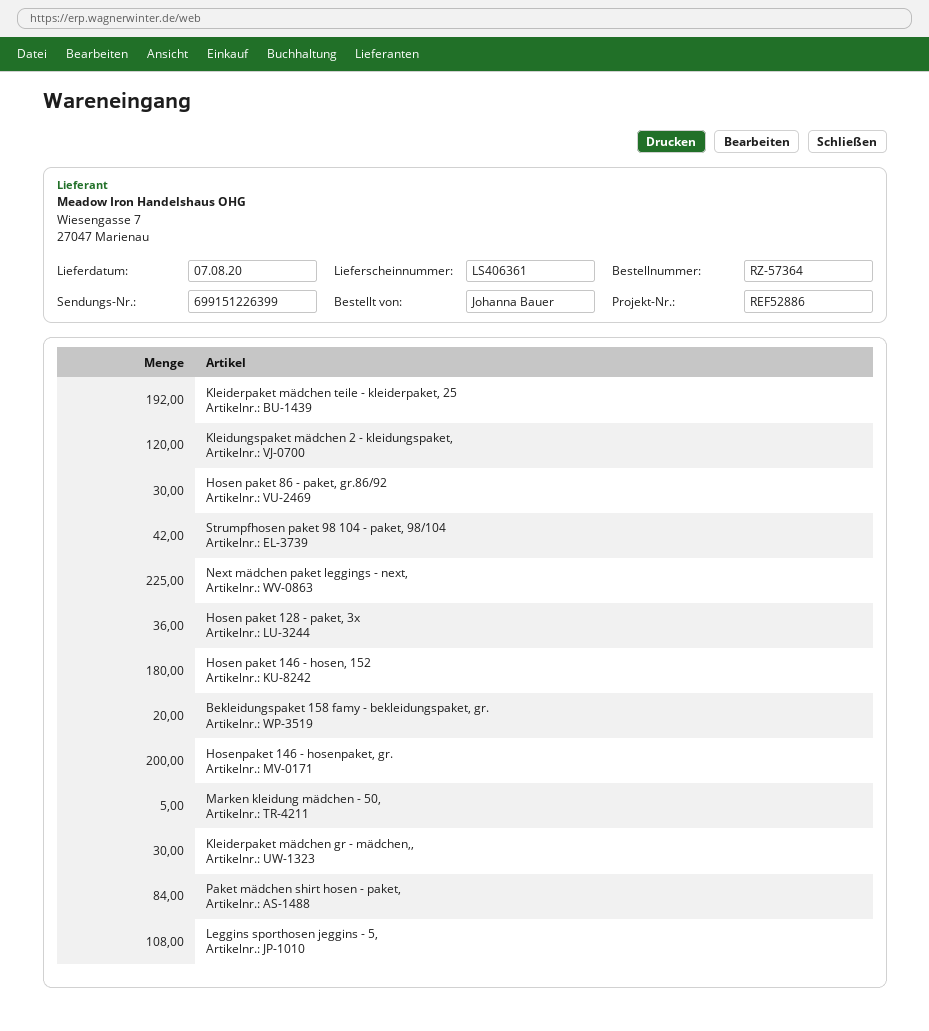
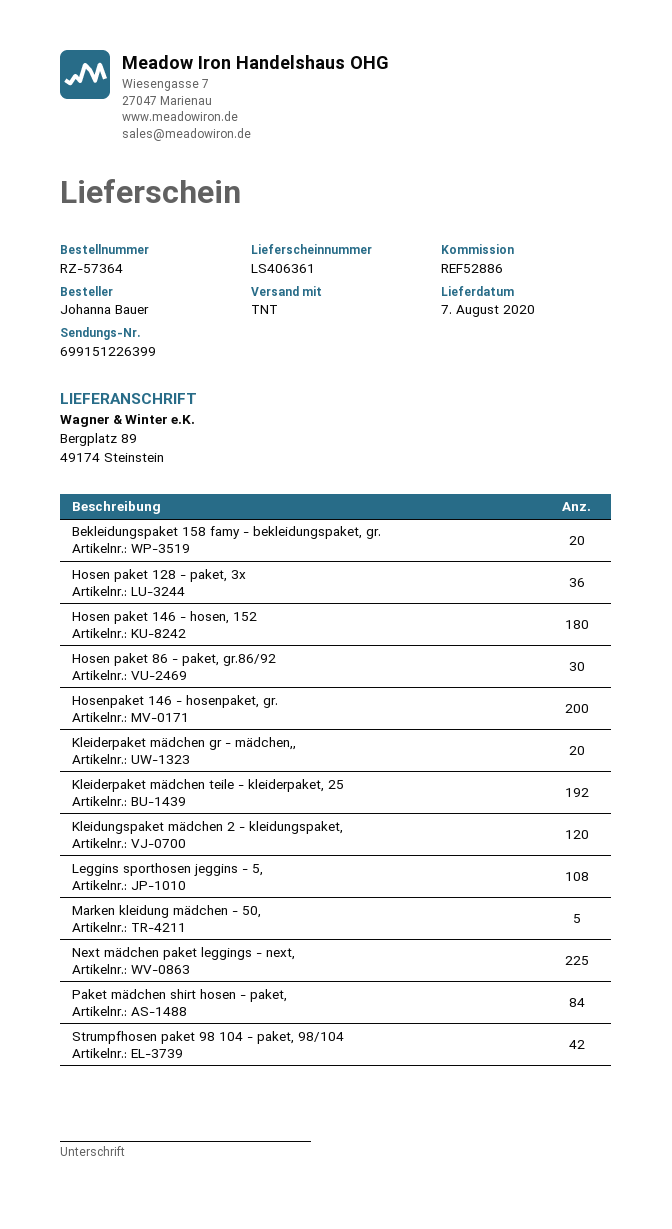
Kleiderpaket mädchen gr - mädchen,,: 30 -> 20

